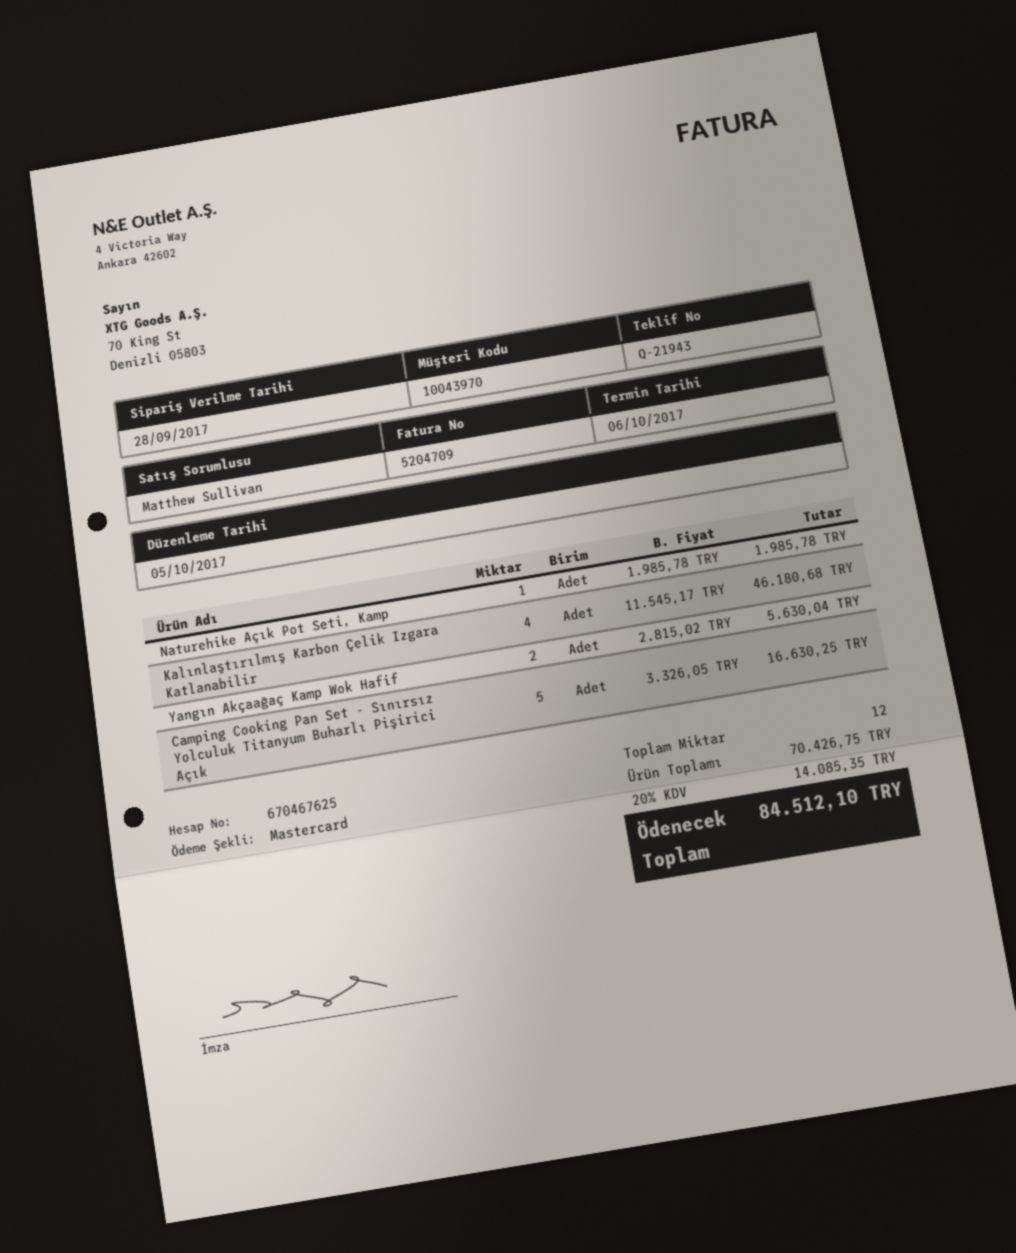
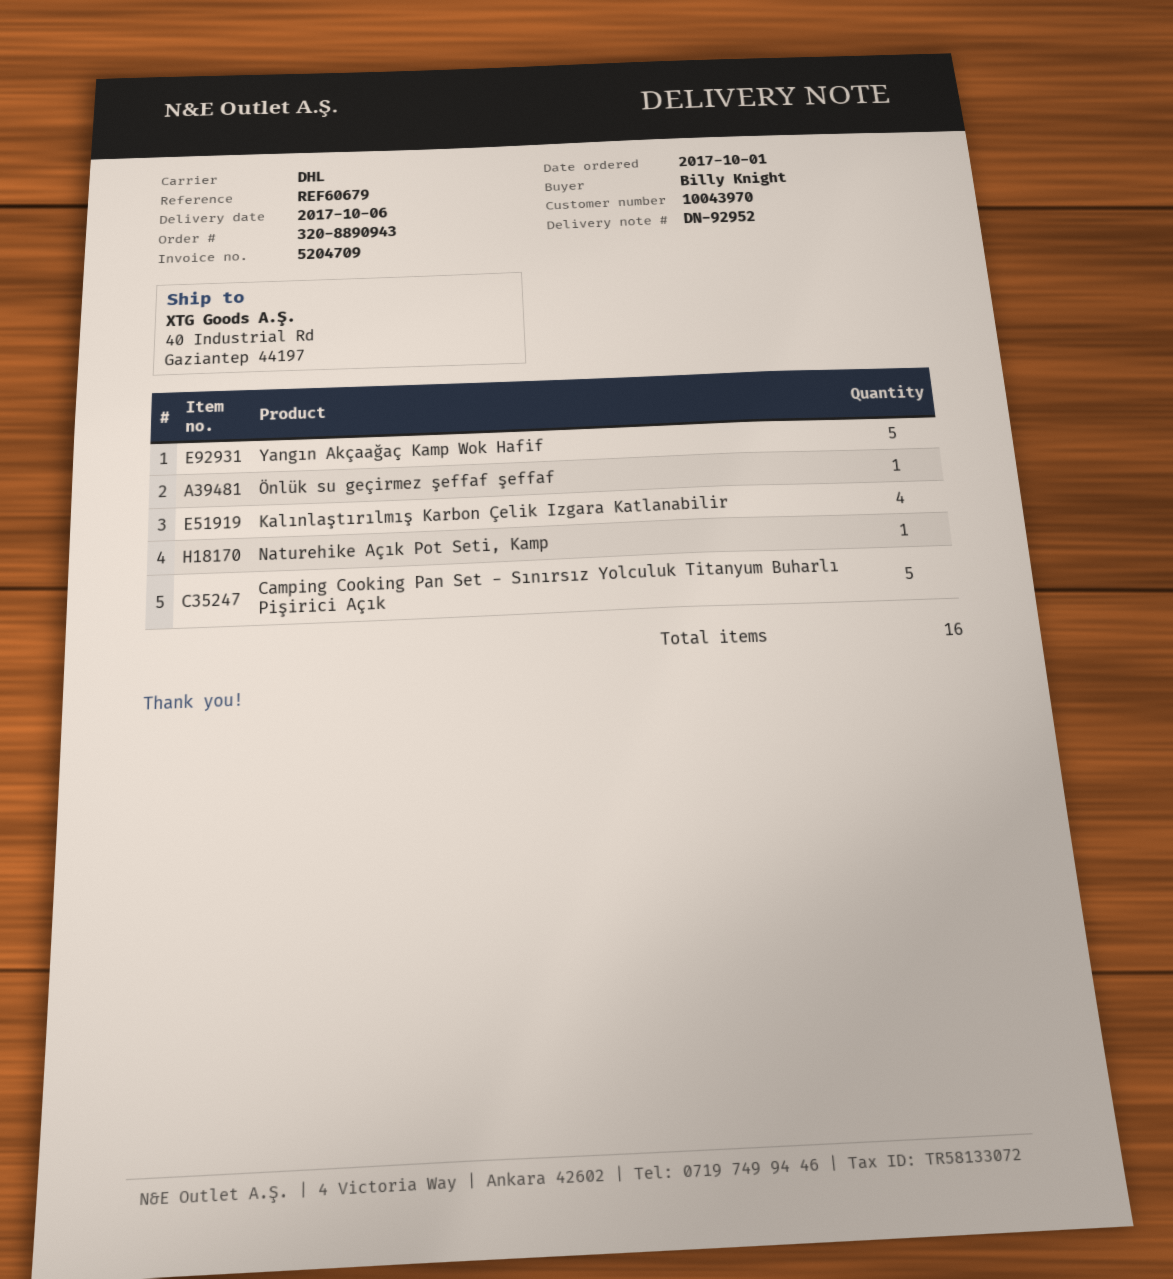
order date: 2017-09-28 -> 2017-10-01
Yangın Akçaağaç Kamp Wok Hafif: 2 -> 5
Önlük su geçirmez şeffaf şeffaf: none -> 1
total quantity: 12 -> 16

